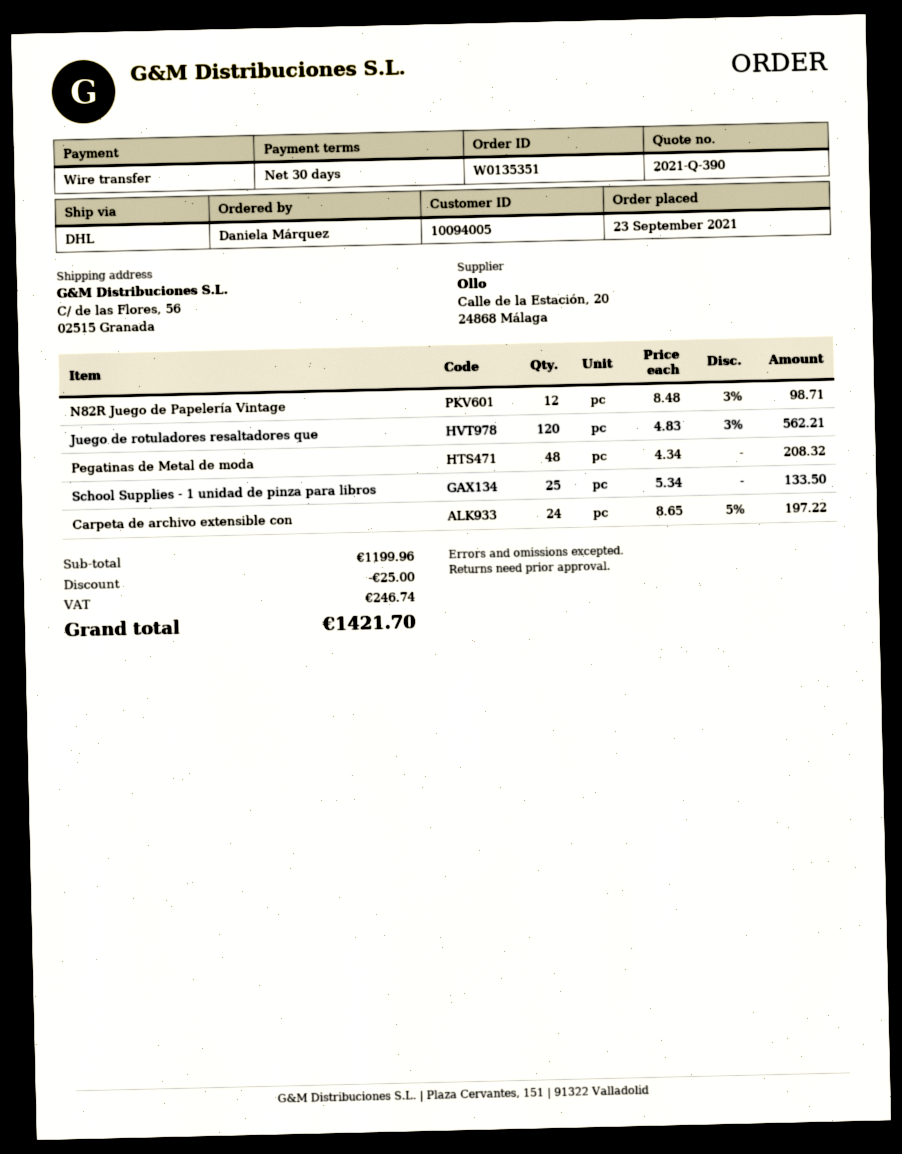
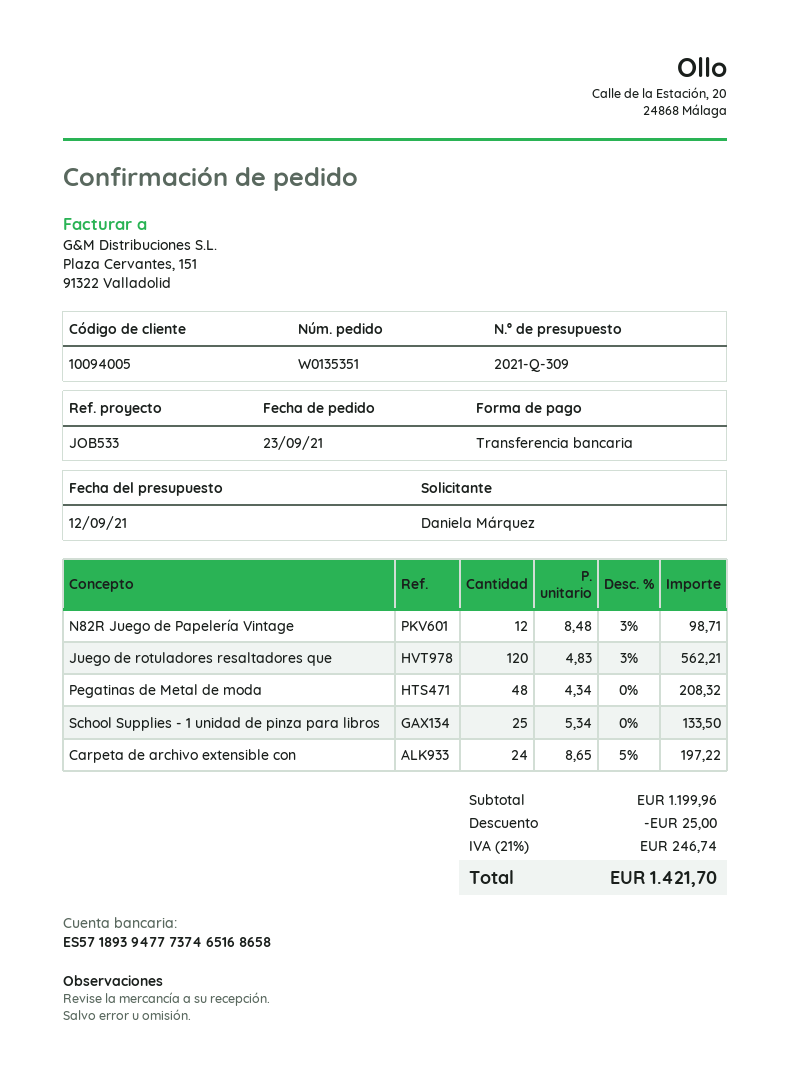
quote number: 2021-Q-390 -> 2021-Q-309

